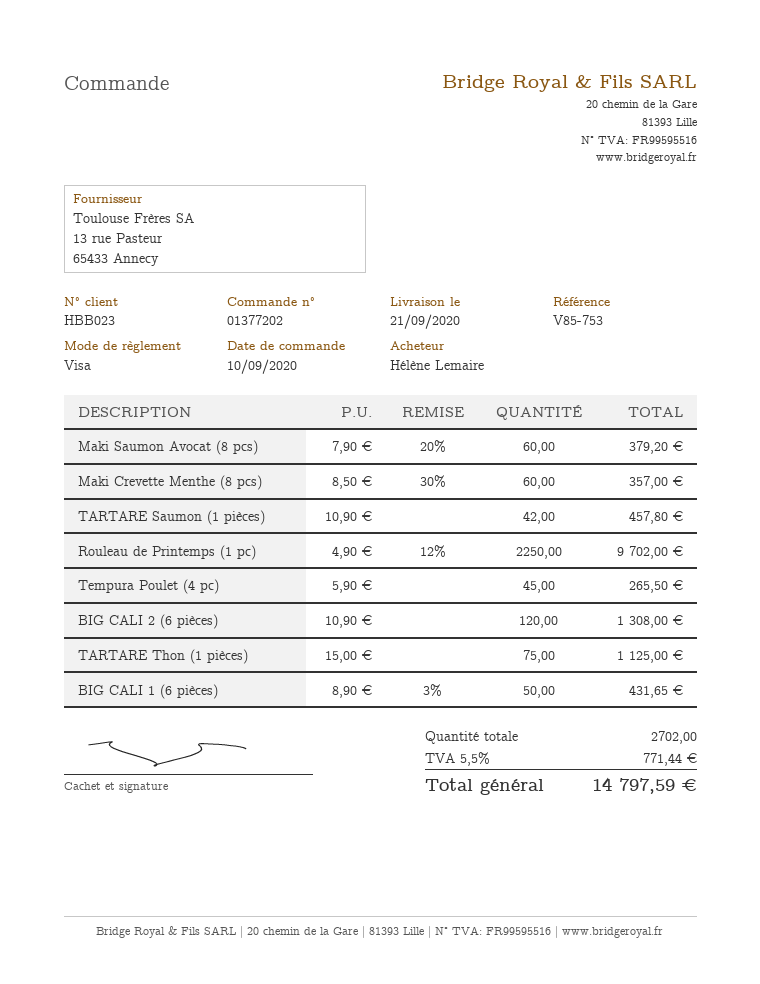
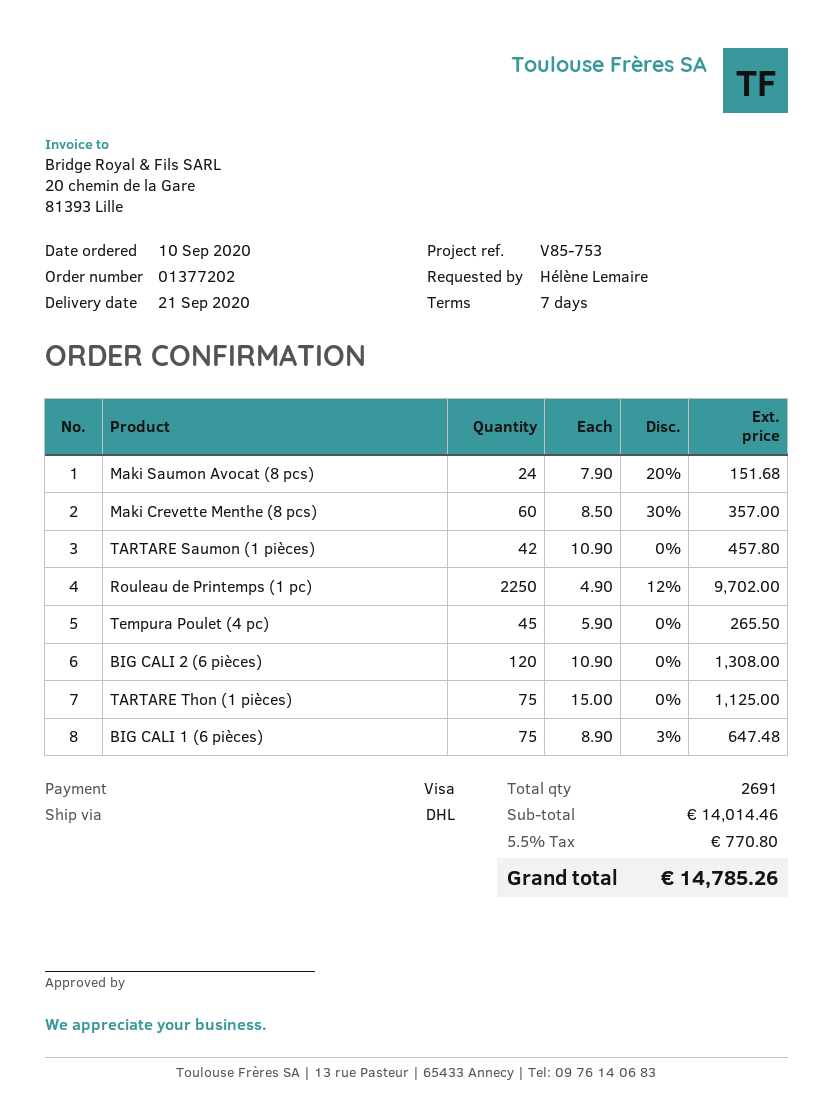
Maki Saumon Avocat (8 pcs): 60 x 7.90 - 20% = 379.20 -> 24 x 7.90 - 20% = 151.68
BIG CALI 1 (6 pièces): 50 x 8.90 - 3% = 431.65 -> 75 x 8.90 - 3% = 647.48
total quantity: 2702 -> 2691
tax: 5.5% = 771.44 -> 5.5% = 770.80
total: 14797.59 -> 14785.26

